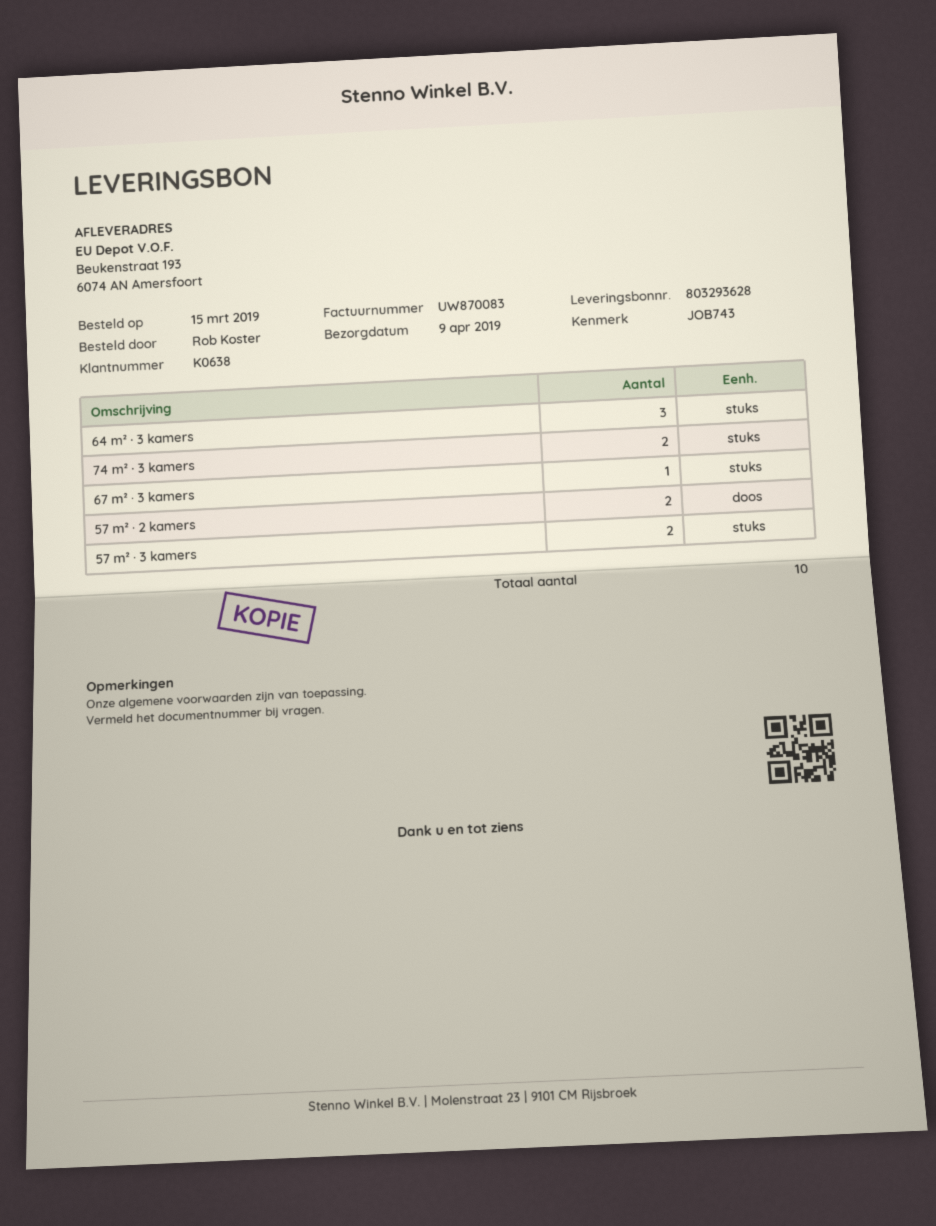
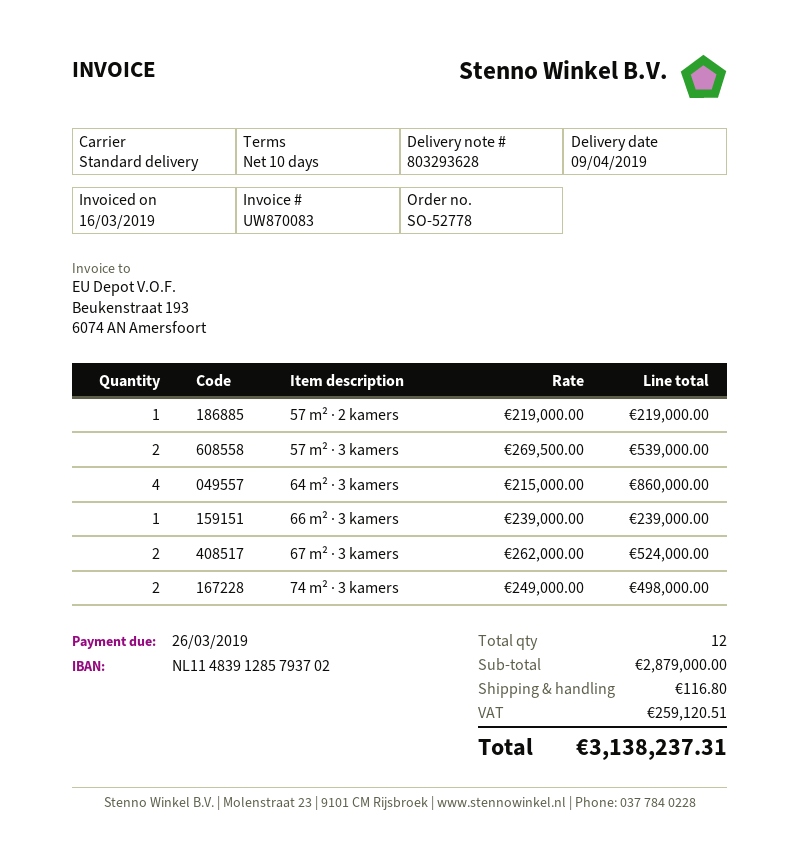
64 m² · 3 kamers: 3 -> 4
67 m² · 3 kamers: 1 -> 2
57 m² · 2 kamers: 2 -> 1
66 m² · 3 kamers: none -> 1
total quantity: 10 -> 12

